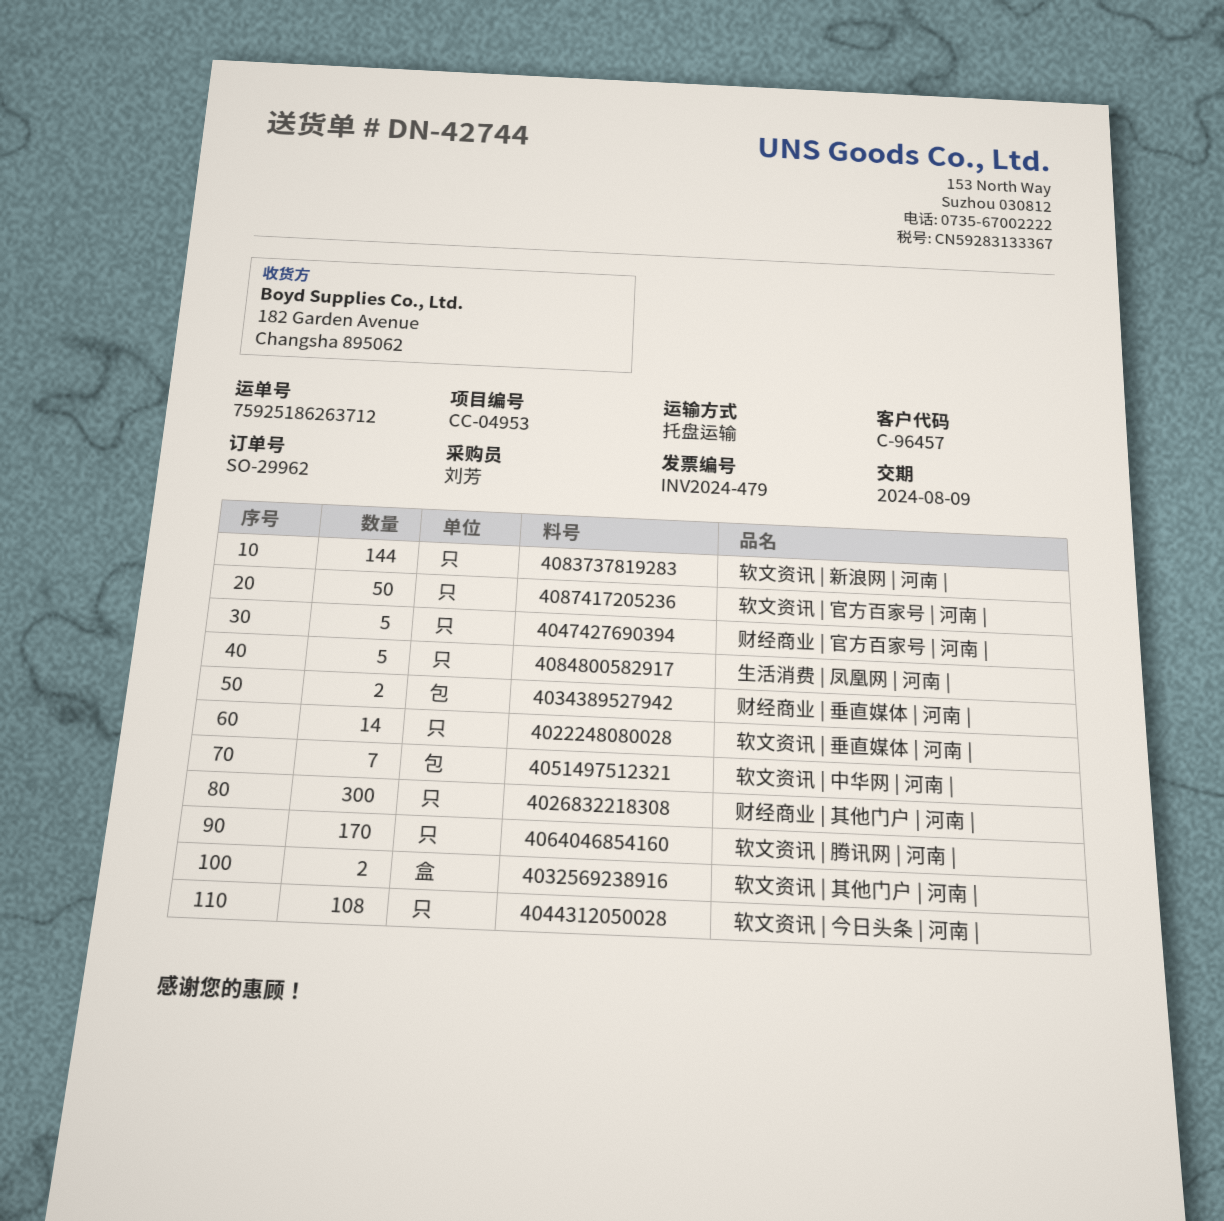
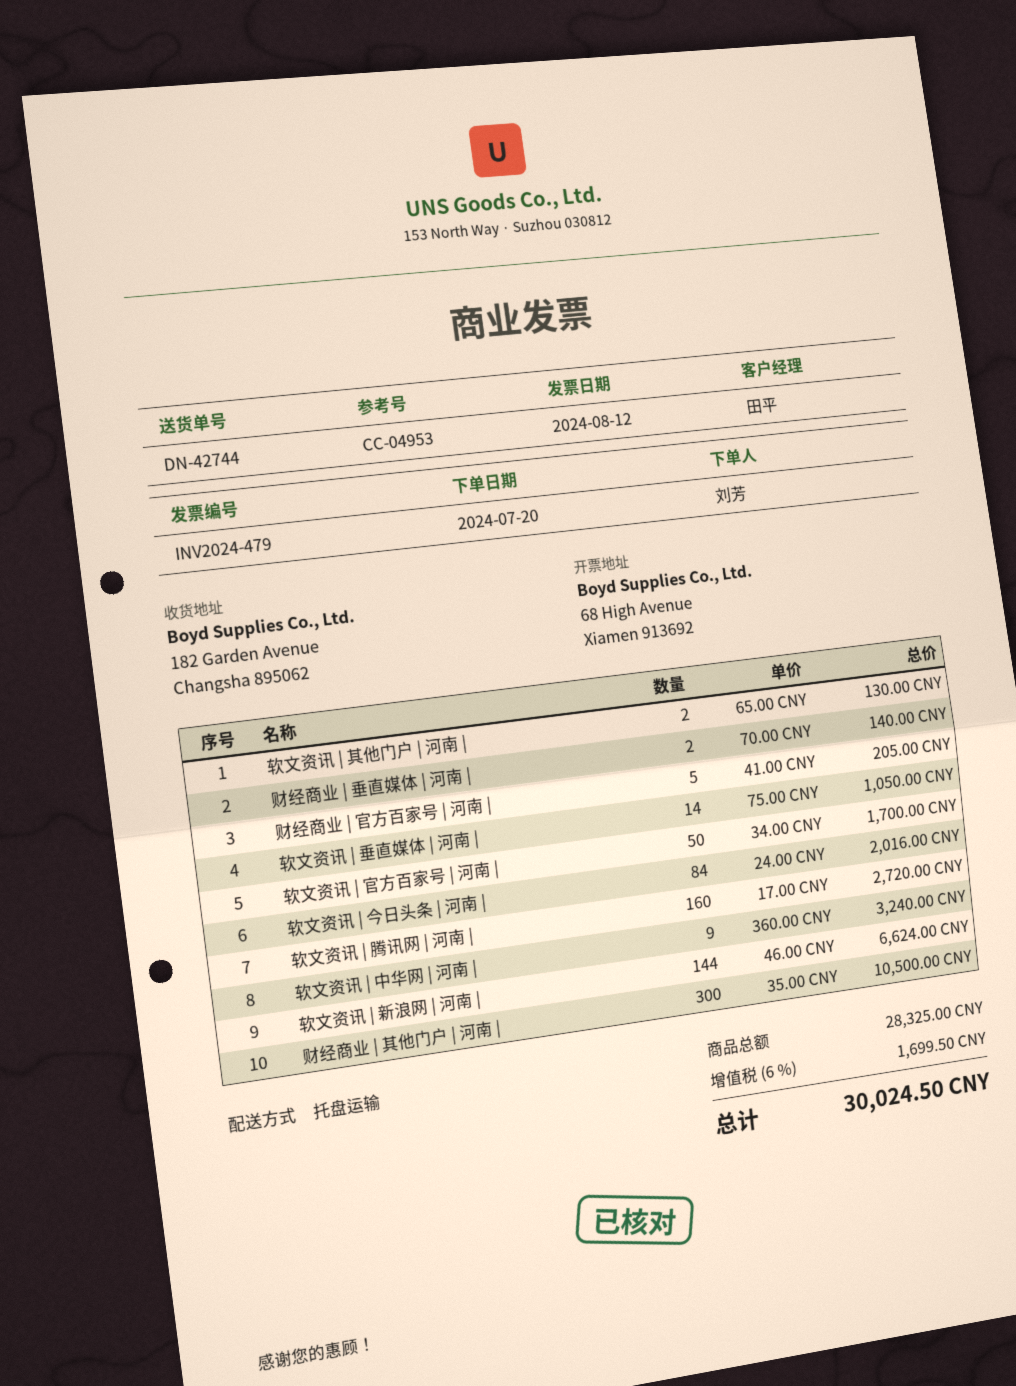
生活消费 | 凤凰网 | 河南 |: 5 -> none
软文资讯 | 中华网 | 河南 |: 7 -> 9
软文资讯 | 腾讯网 | 河南 |: 170 -> 160
软文资讯 | 今日头条 | 河南 |: 108 -> 84

